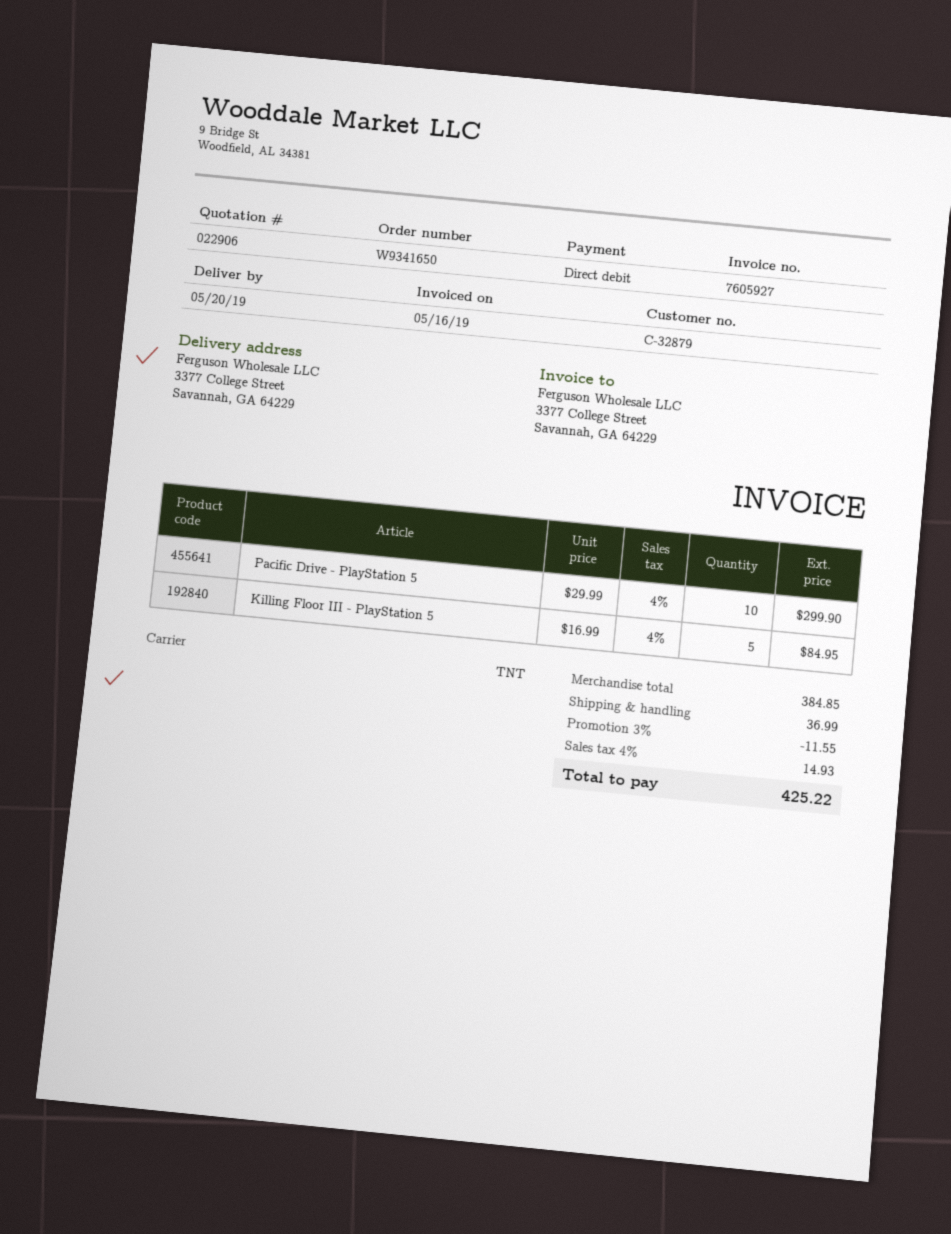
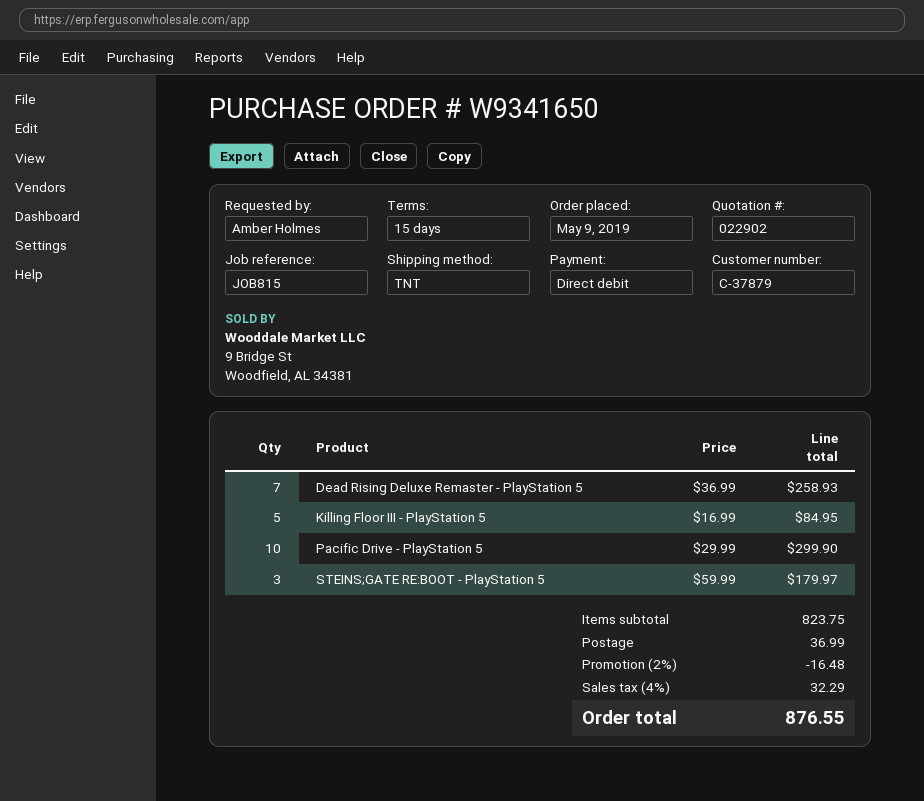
quote number: 022906 -> 022902
customer number: C-32879 -> C-37879
Dead Rising Deluxe Remaster - PlayStation 5: none -> 7 x 36.99 = 258.93
STEINS;GATE RE:BOOT - PlayStation 5: none -> 3 x 59.99 = 179.97
subtotal: 384.85 -> 823.75
discount: 3% = 11.55 -> 2% = 16.48
tax: 4% = 14.93 -> 4% = 32.29
total: 425.22 -> 876.55

